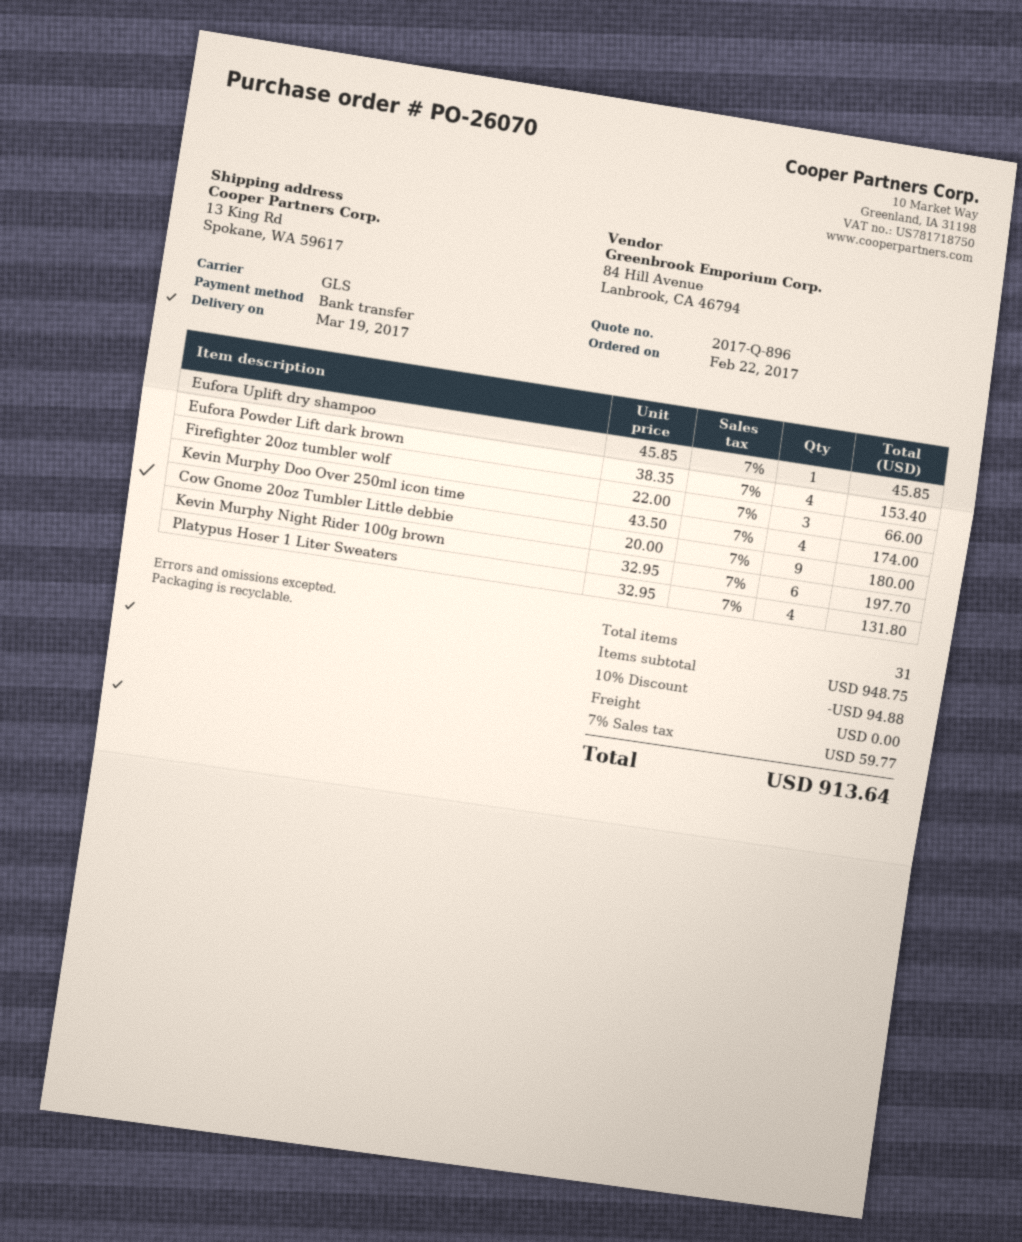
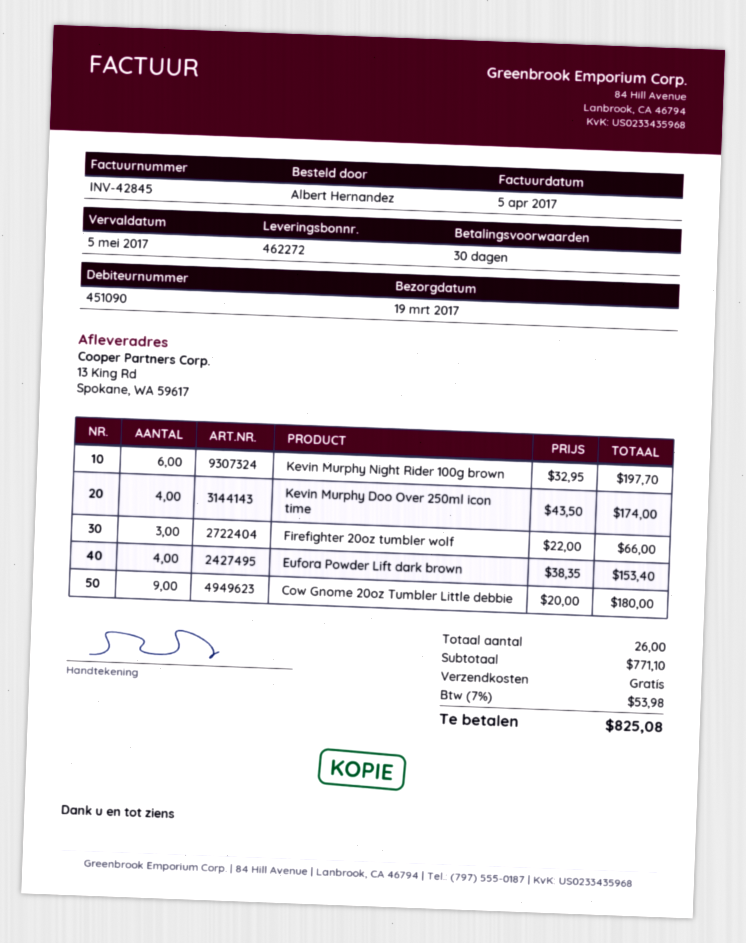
Eufora Uplift dry shampoo: 1 x 45.85 = 45.85 -> none
Platypus Hoser 1 Liter Sweaters: 4 x 32.95 = 131.80 -> none
total quantity: 31 -> 26
subtotal: 948.75 -> 771.10
discount: 10% = 94.88 -> none
tax: 7% = 59.77 -> 7% = 53.98
total: 913.64 -> 825.08

